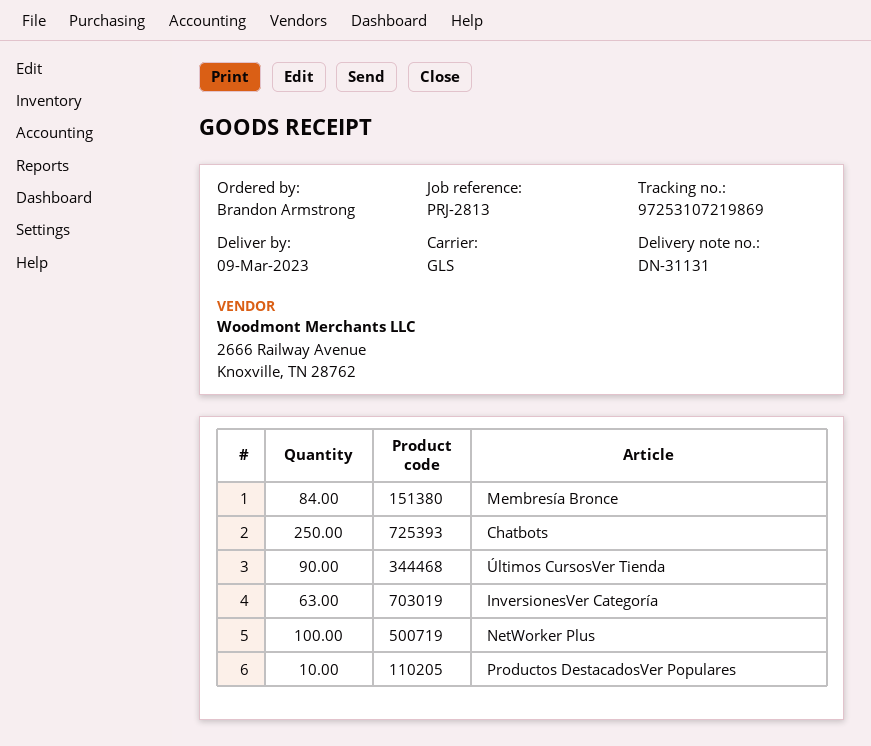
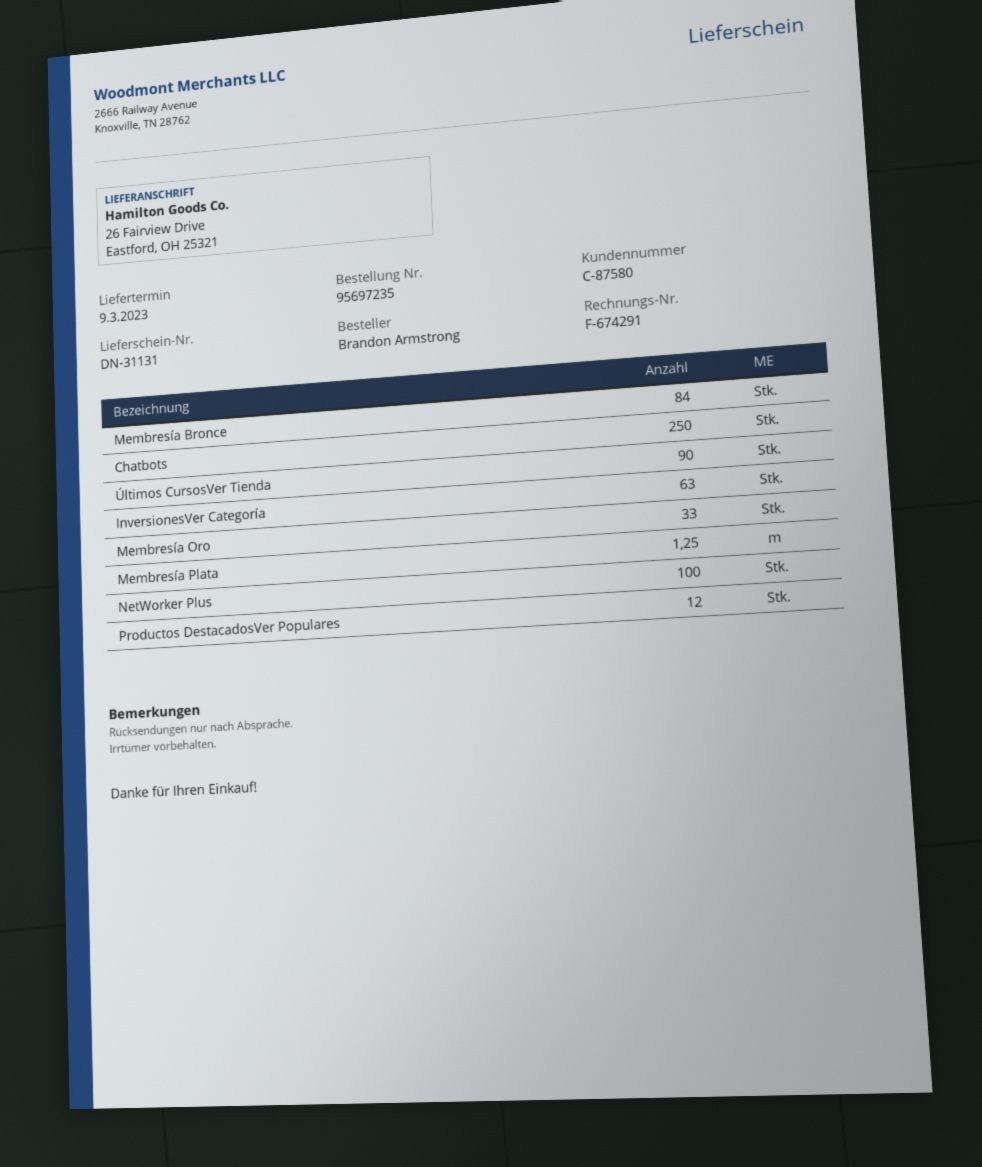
Productos DestacadosVer Populares: 10 -> 12
Membresía Oro: none -> 33
Membresía Plata: none -> 1.25

